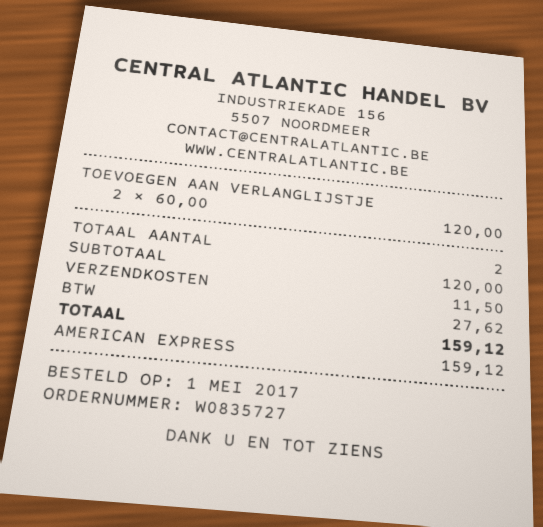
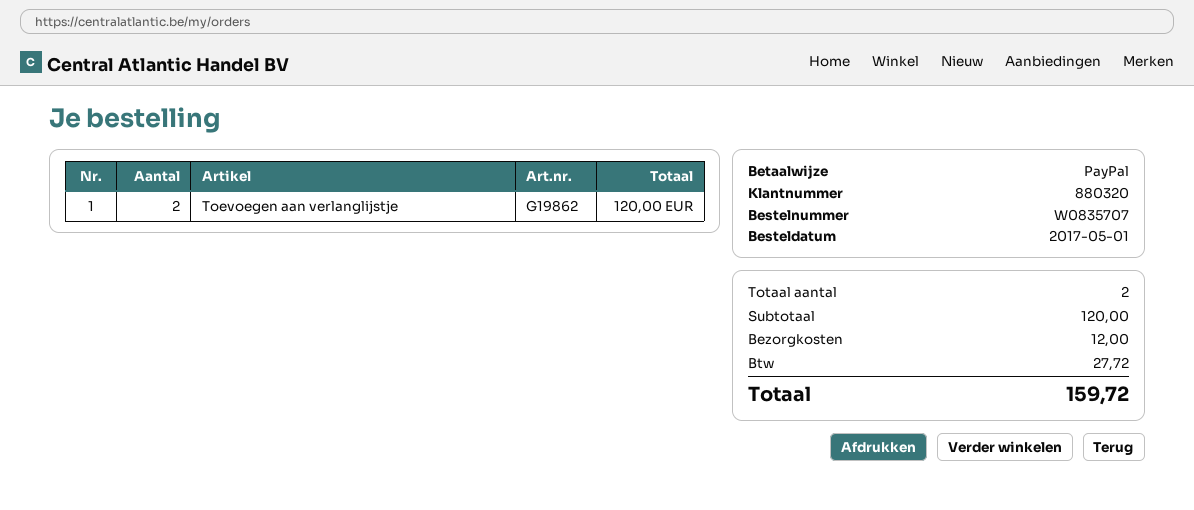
order number: W0835727 -> W0835707
payment method: American Express -> PayPal
shipping: 11.50 -> 12.00
tax: 27.62 -> 27.72
total: 159.12 -> 159.72

